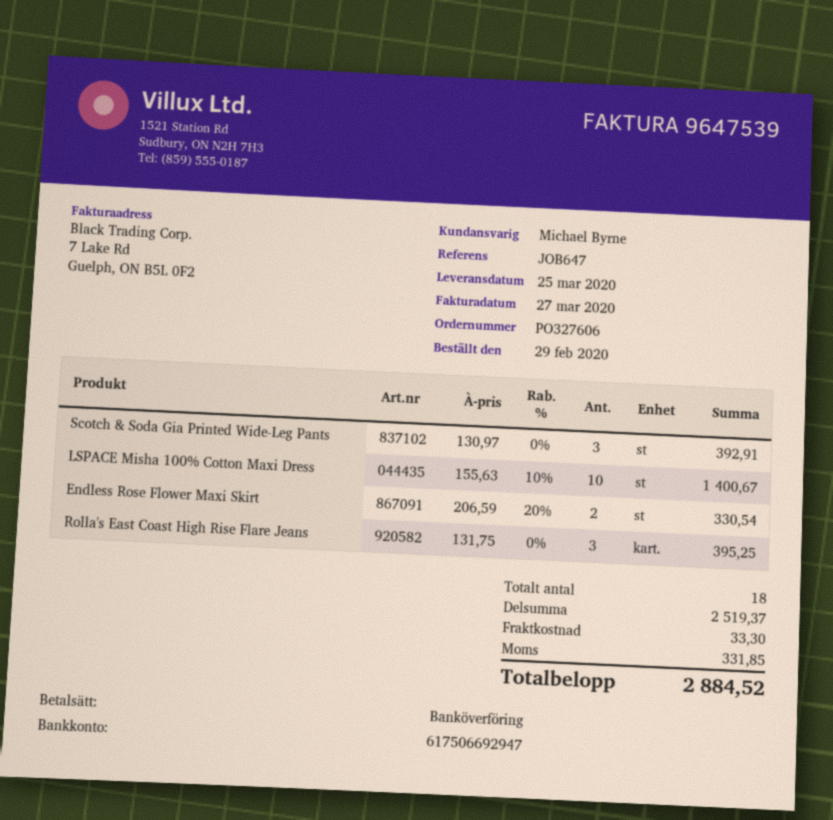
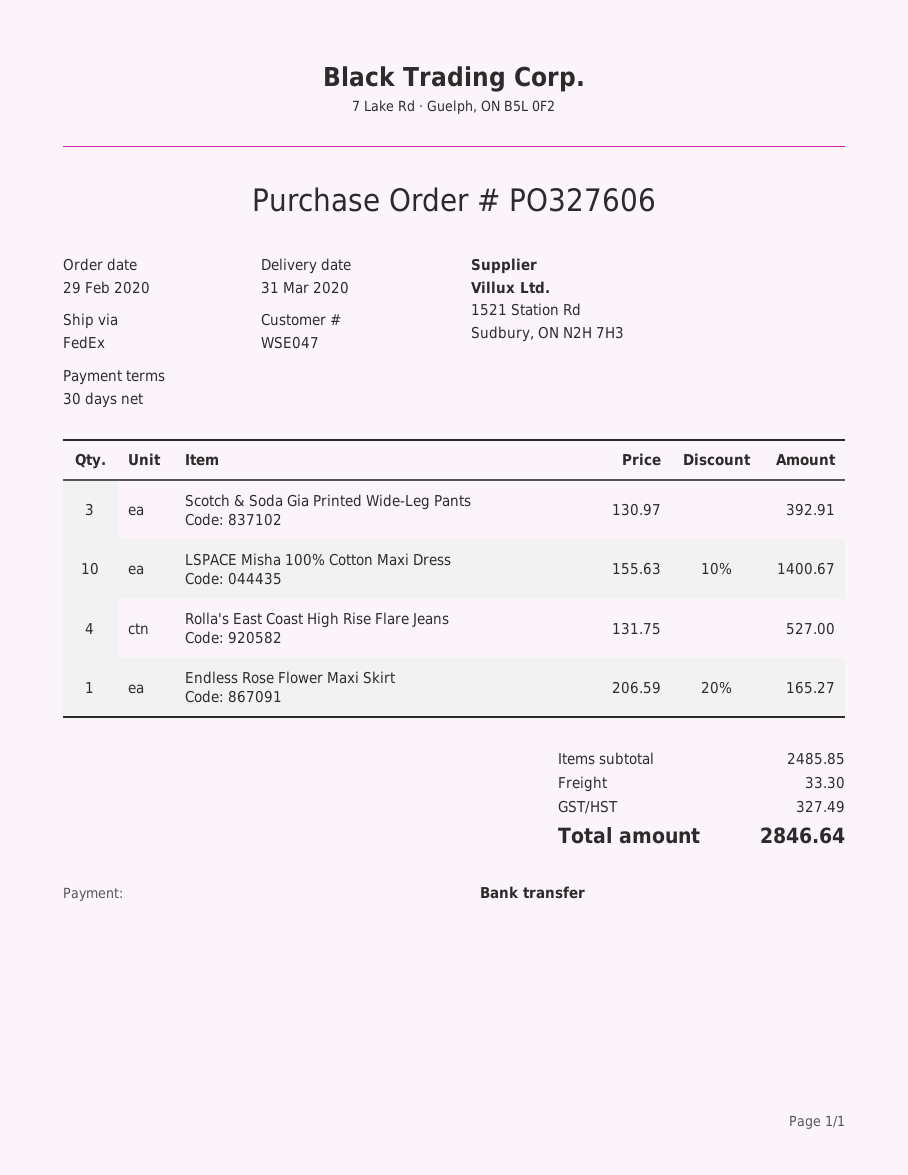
delivery date: 2020-03-25 -> 2020-03-31
Endless Rose Flower Maxi Skirt: 2 x 206.59 - 20% = 330.54 -> 1 x 206.59 - 20% = 165.27
Rolla's East Coast High Rise Flare Jeans: 3 x 131.75 = 395.25 -> 4 x 131.75 = 527.00
subtotal: 2519.37 -> 2485.85
tax: 331.85 -> 327.49
total: 2884.52 -> 2846.64

